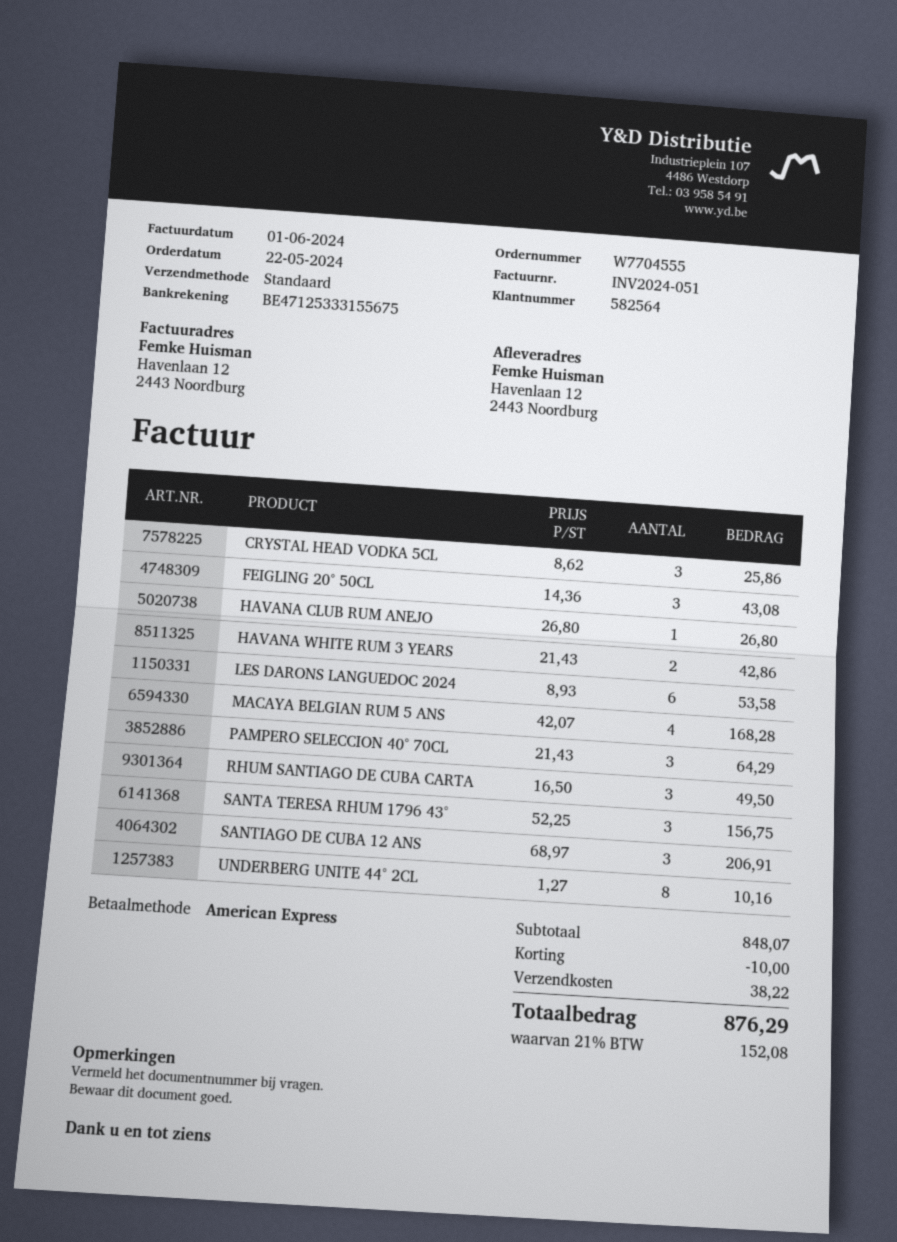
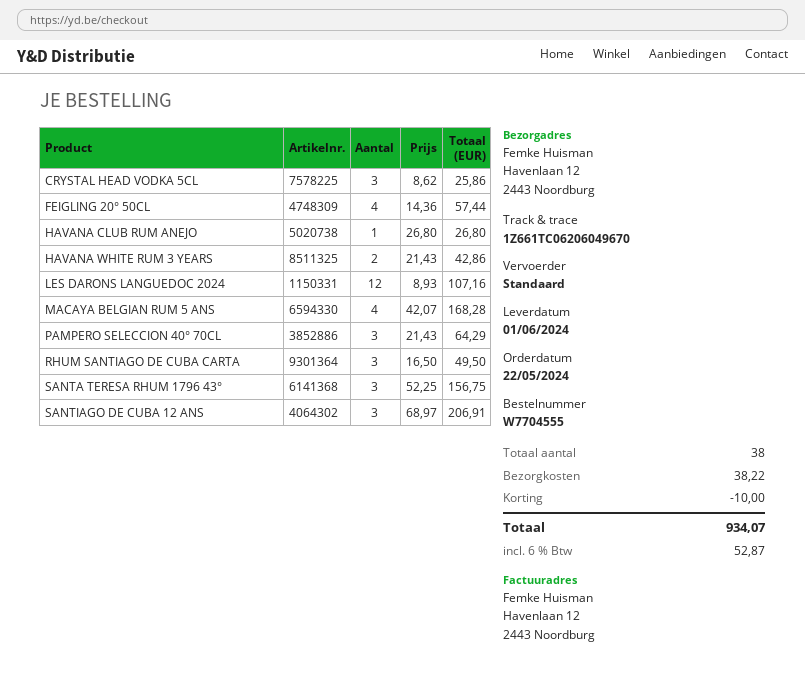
FEIGLING 20° 50CL: 3 x 14.36 = 43.08 -> 4 x 14.36 = 57.44
LES DARONS LANGUEDOC 2024: 6 x 8.93 = 53.58 -> 12 x 8.93 = 107.16
UNDERBERG UNITE 44° 2CL: 8 x 1.27 = 10.16 -> none
tax: 21% = 152.08 -> 6% = 52.87
total: 876.29 -> 934.07

